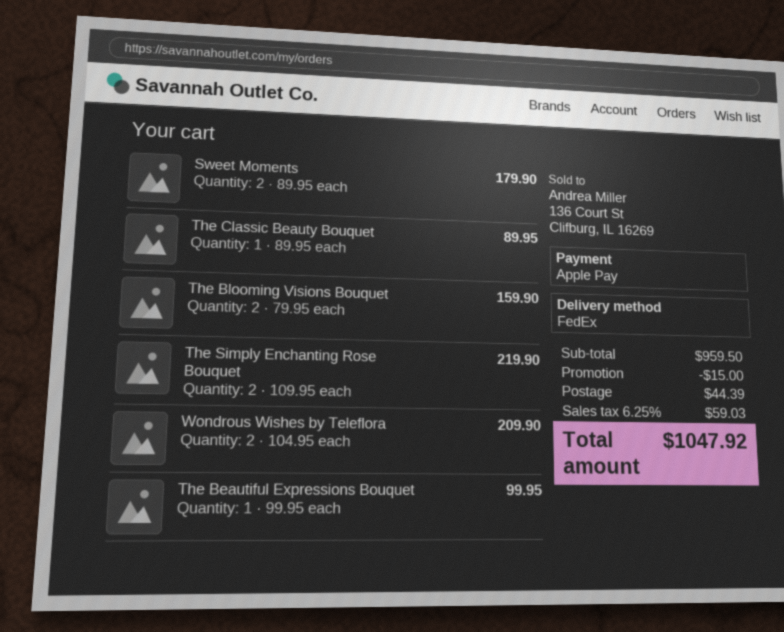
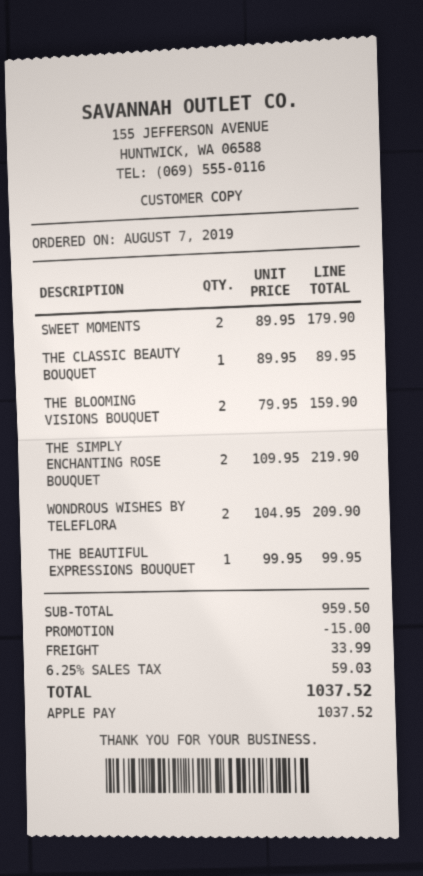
shipping: 44.39 -> 33.99
total: 1047.92 -> 1037.52

